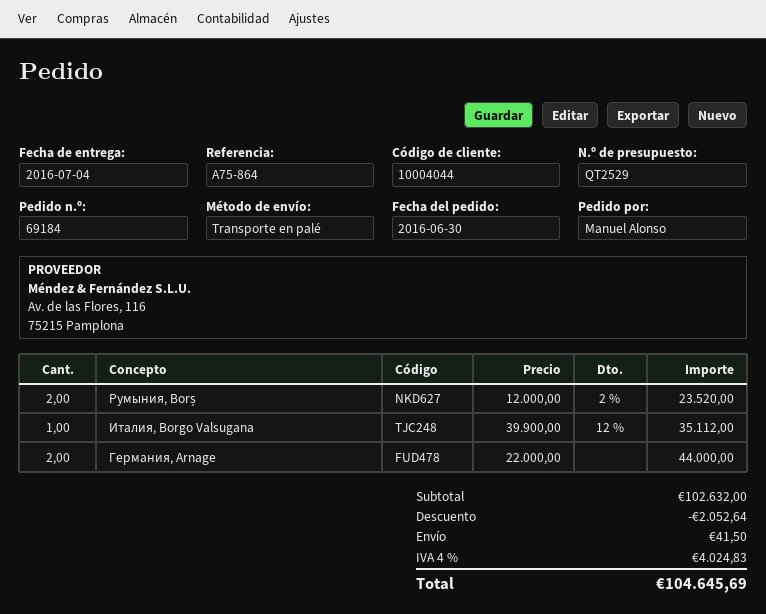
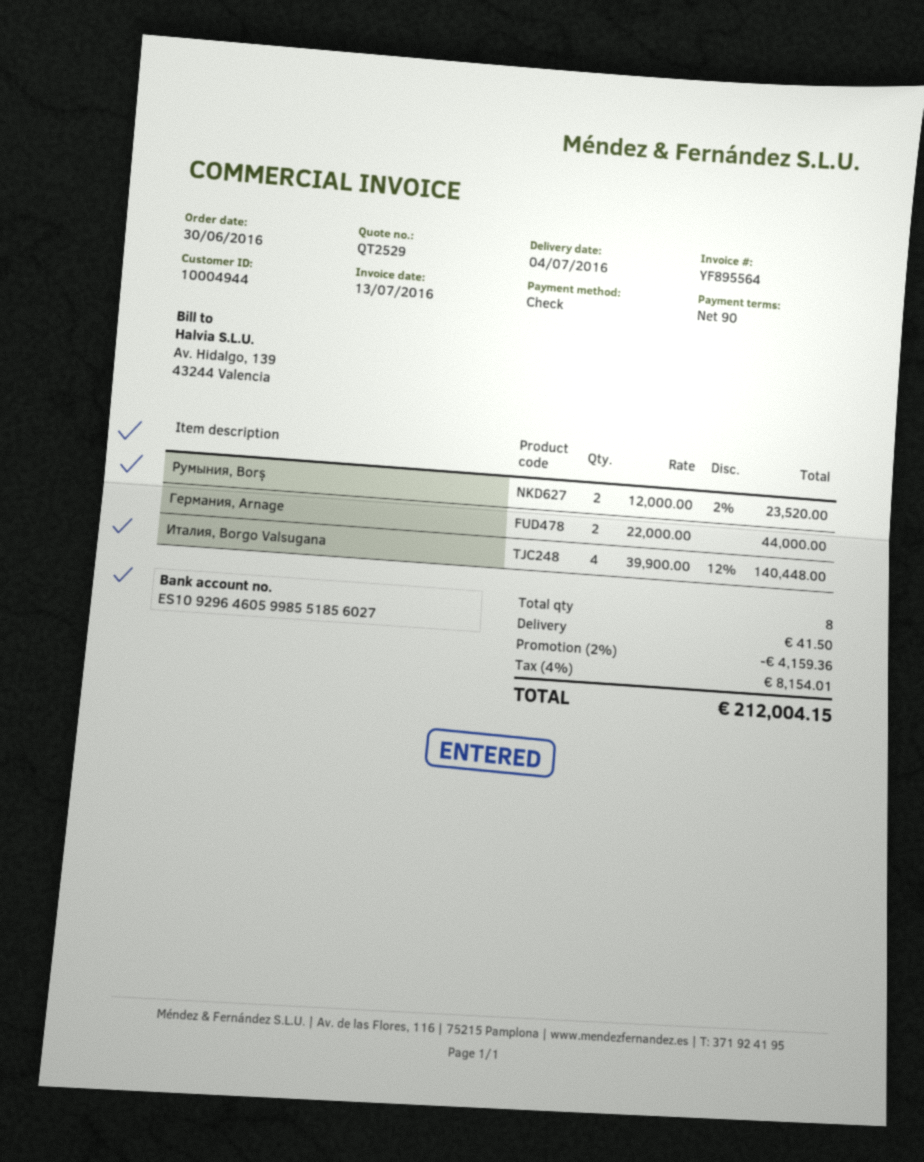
customer number: 10004044 -> 10004944
Италия, Borgo Valsugana: 1 x 39900.00 - 12% = 35112.00 -> 4 x 39900.00 - 12% = 140448.00
discount: 2052.64 -> 4159.36
tax: 4% = 4024.83 -> 4% = 8154.01
total: 104645.69 -> 212004.15

